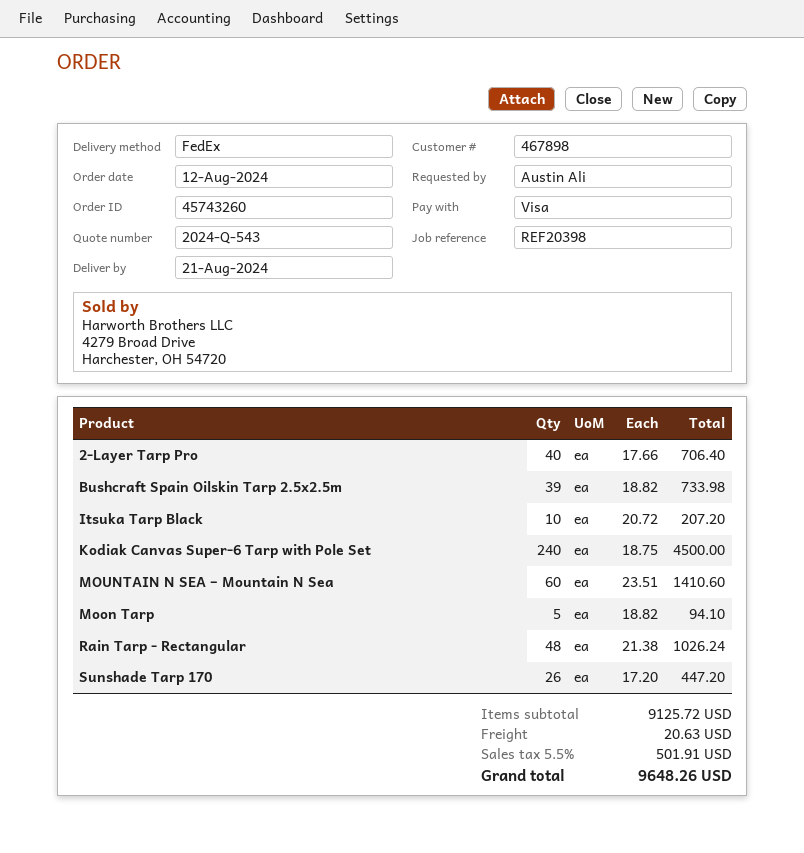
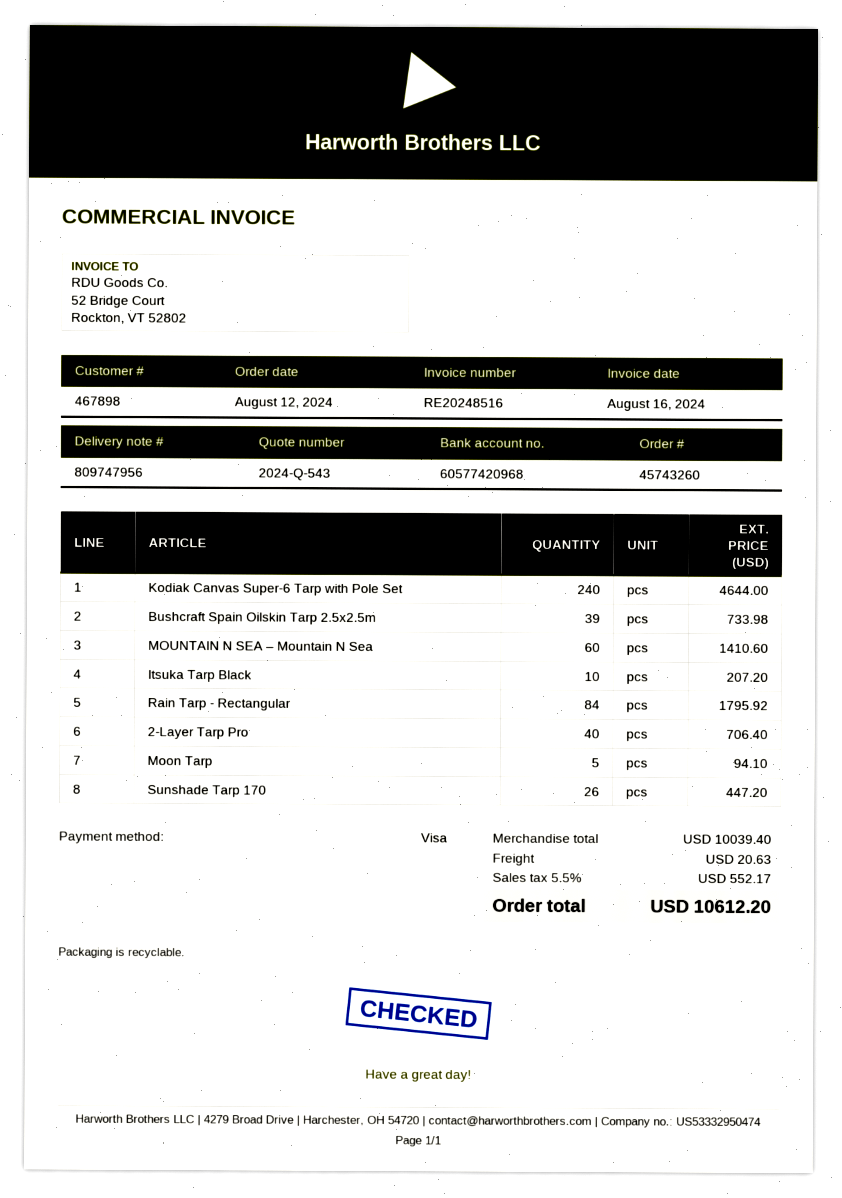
Kodiak Canvas Super-6 Tarp with Pole Set: 240 for 4500.00 -> 240 for 4644.00
Rain Tarp - Rectangular: 48 for 1026.24 -> 84 for 1795.92
subtotal: 9125.72 -> 10039.40
tax: 5.5% = 501.91 -> 5.5% = 552.17
total: 9648.26 -> 10612.20

